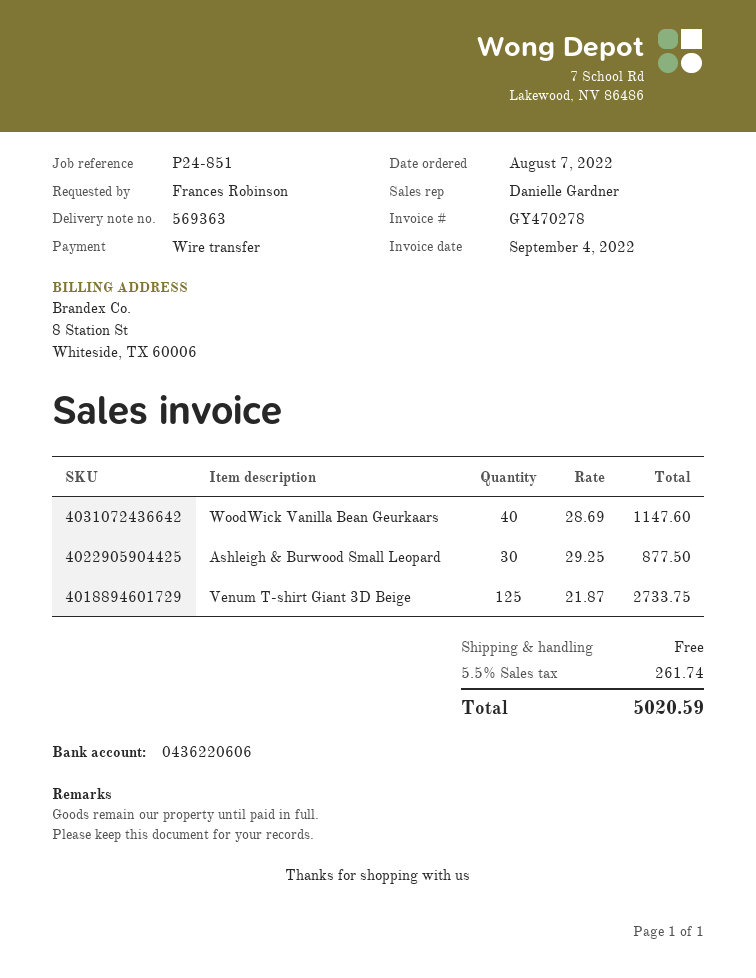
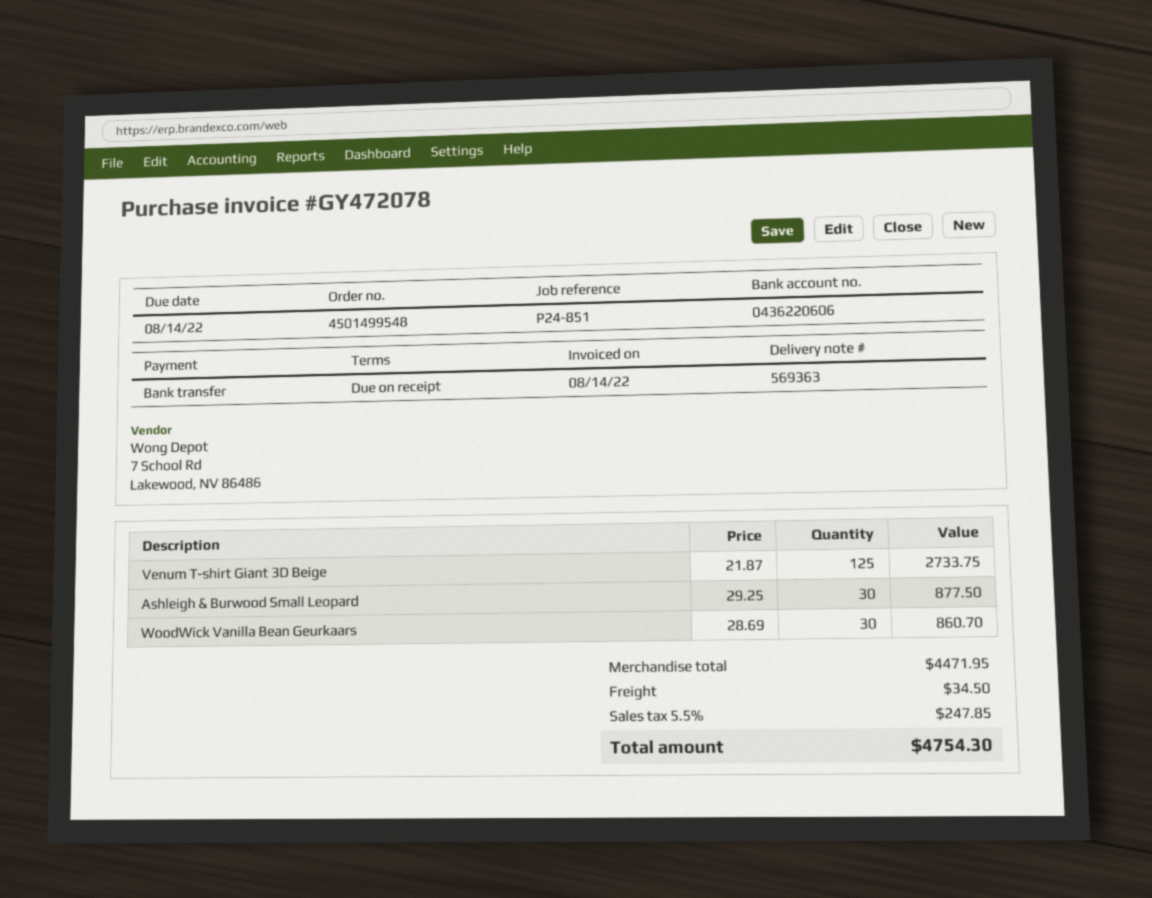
invoice number: GY470278 -> GY472078
invoice date: 2022-09-04 -> 2022-08-14
WoodWick Vanilla Bean Geurkaars: 40 x 28.69 = 1147.60 -> 30 x 28.69 = 860.70
shipping: 0.00 -> 34.50
tax: 5.5% = 261.74 -> 5.5% = 247.85
total: 5020.59 -> 4754.30

